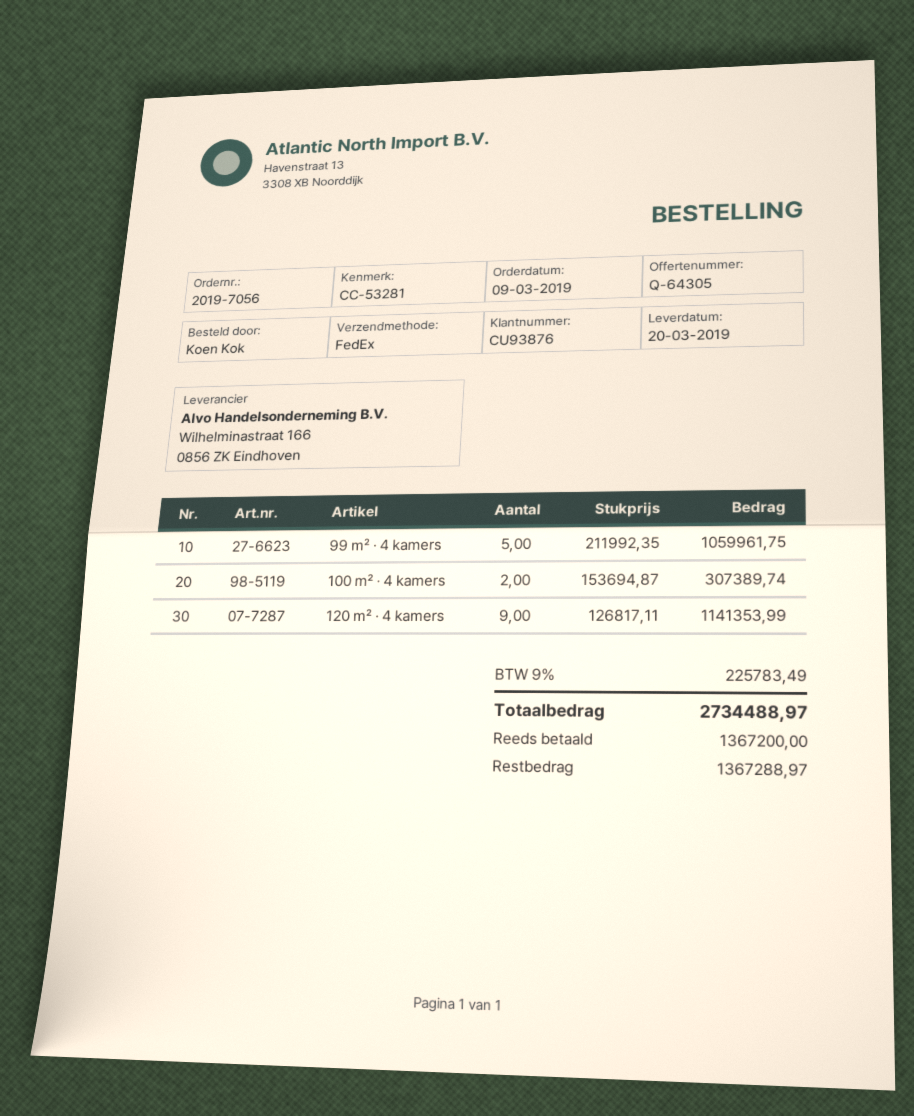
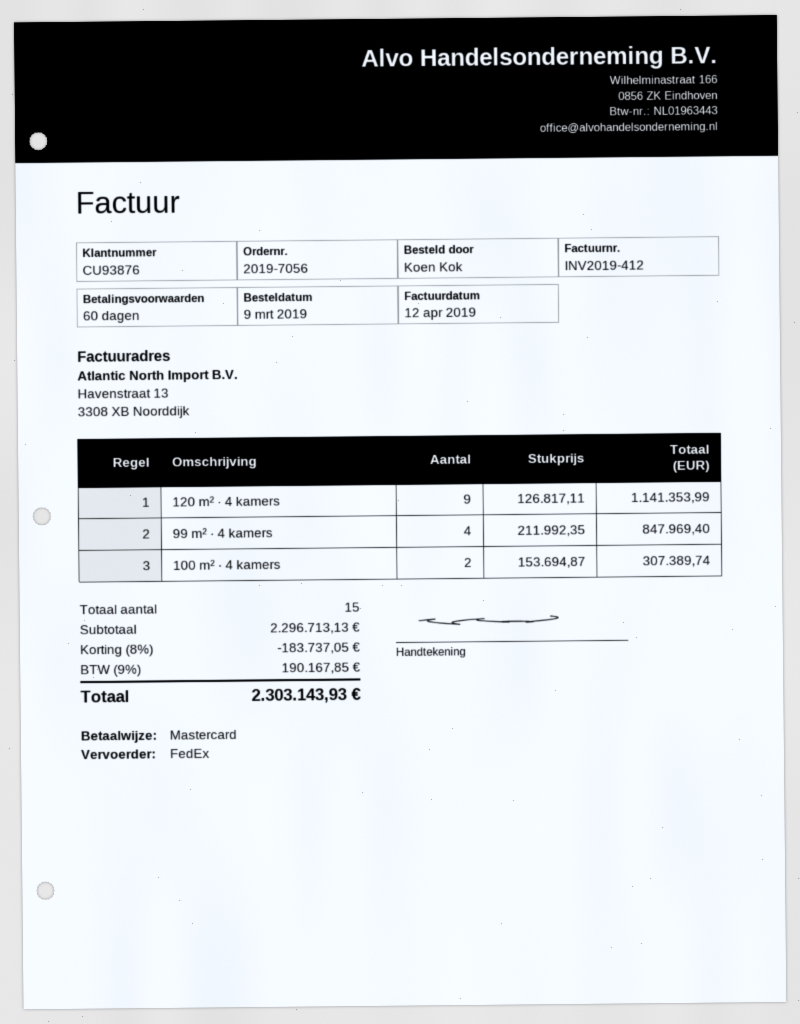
99 m² · 4 kamers: 5 x 211992.35 = 1059961.75 -> 4 x 211992.35 = 847969.40
discount: none -> 8% = 183737.05
tax: 9% = 225783.49 -> 9% = 190167.85
total: 2734488.97 -> 2303143.93

